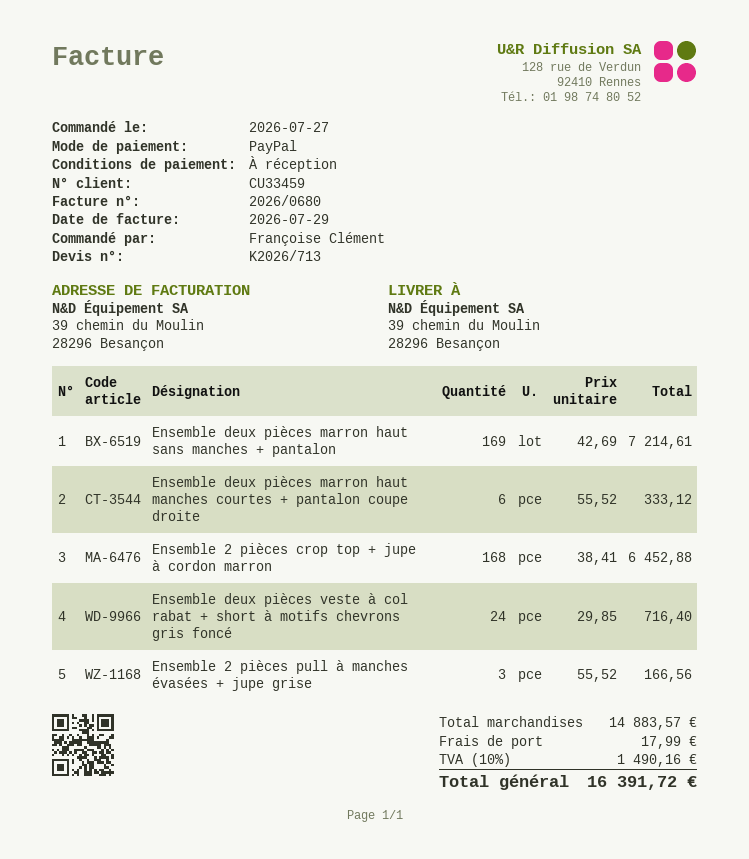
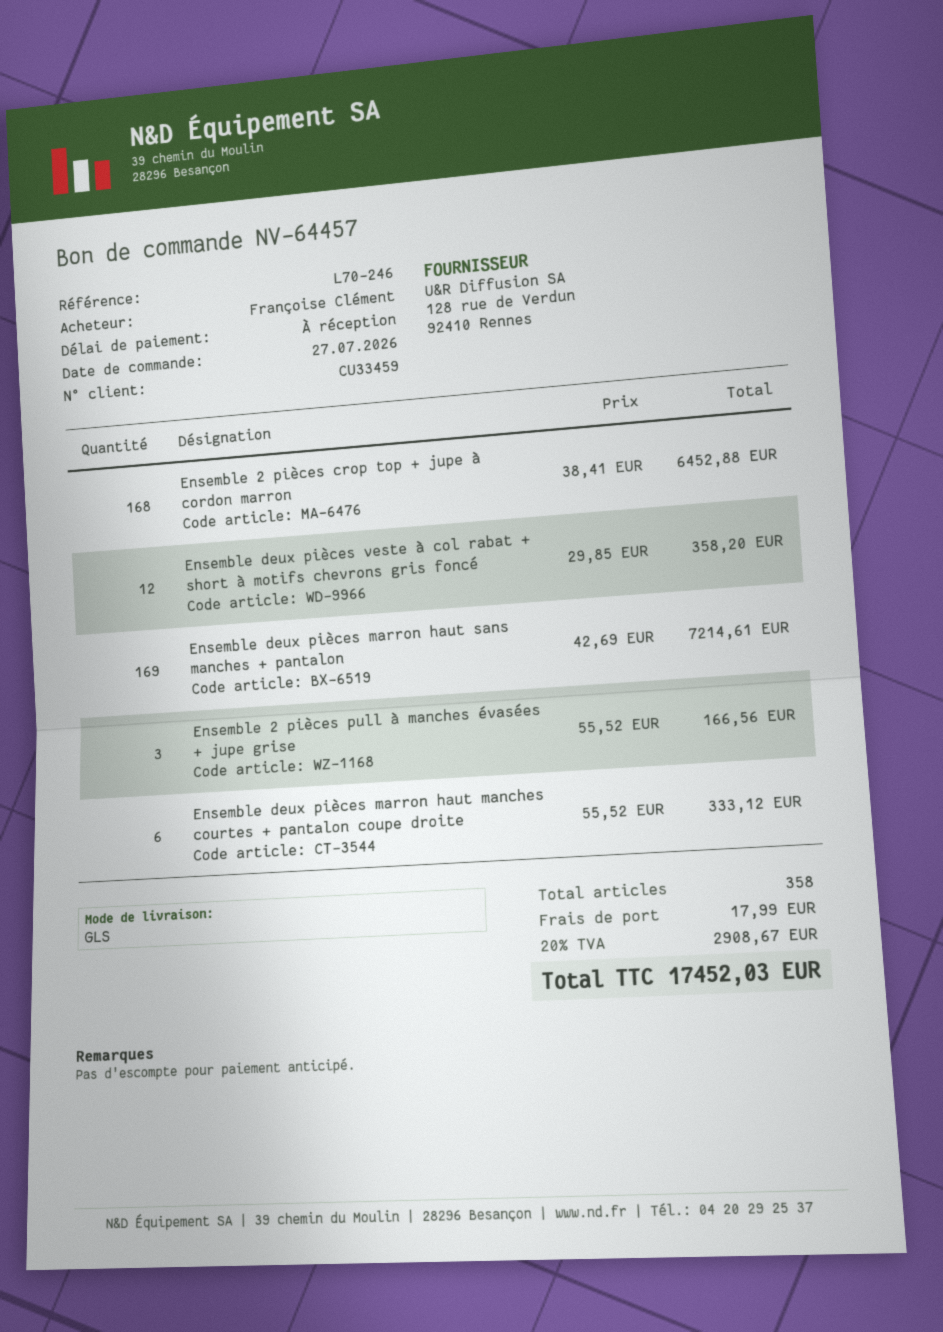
Ensemble deux pièces veste à col rabat + short à motifs chevrons gris foncé: 24 x 29.85 = 716.40 -> 12 x 29.85 = 358.20
tax: 10% = 1490.16 -> 20% = 2908.67
total: 16391.72 -> 17452.03

